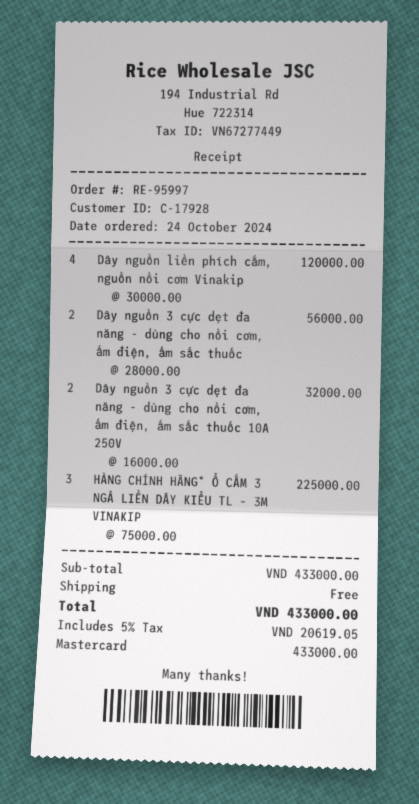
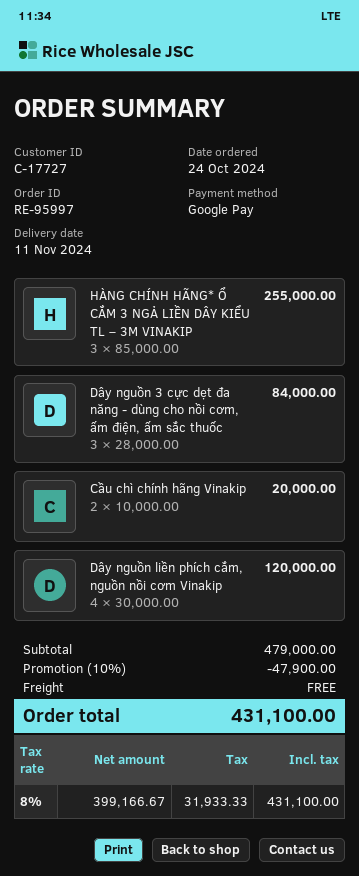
customer number: C-17928 -> C-17727
payment method: Mastercard -> Google Pay
Dây nguồn 3 cực dẹt đa năng - dùng cho nồi cơm, ấm điện, ấm sắc thuốc: 2 x 28000.00 = 56000.00 -> 3 x 28000.00 = 84000.00
Dây nguồn 3 cực dẹt đa năng - dùng cho nồi cơm, ấm điện, ấm sắc thuốc 10A 250V: 2 x 16000.00 = 32000.00 -> none
HÀNG CHÍNH HÃNG* Ổ CẮM 3 NGẢ LIỀN DÂY KIỂU TL – 3M VINAKIP: 3 x 75000.00 = 225000.00 -> 3 x 85000.00 = 255000.00
Cầu chì chính hãng Vinakip: none -> 2 x 10000.00 = 20000.00
subtotal: 433000.00 -> 479000.00
discount: none -> 10% = 47900.00
tax: 5% = 20619.05 -> 8% = 31933.33
total: 433000.00 -> 431100.00

